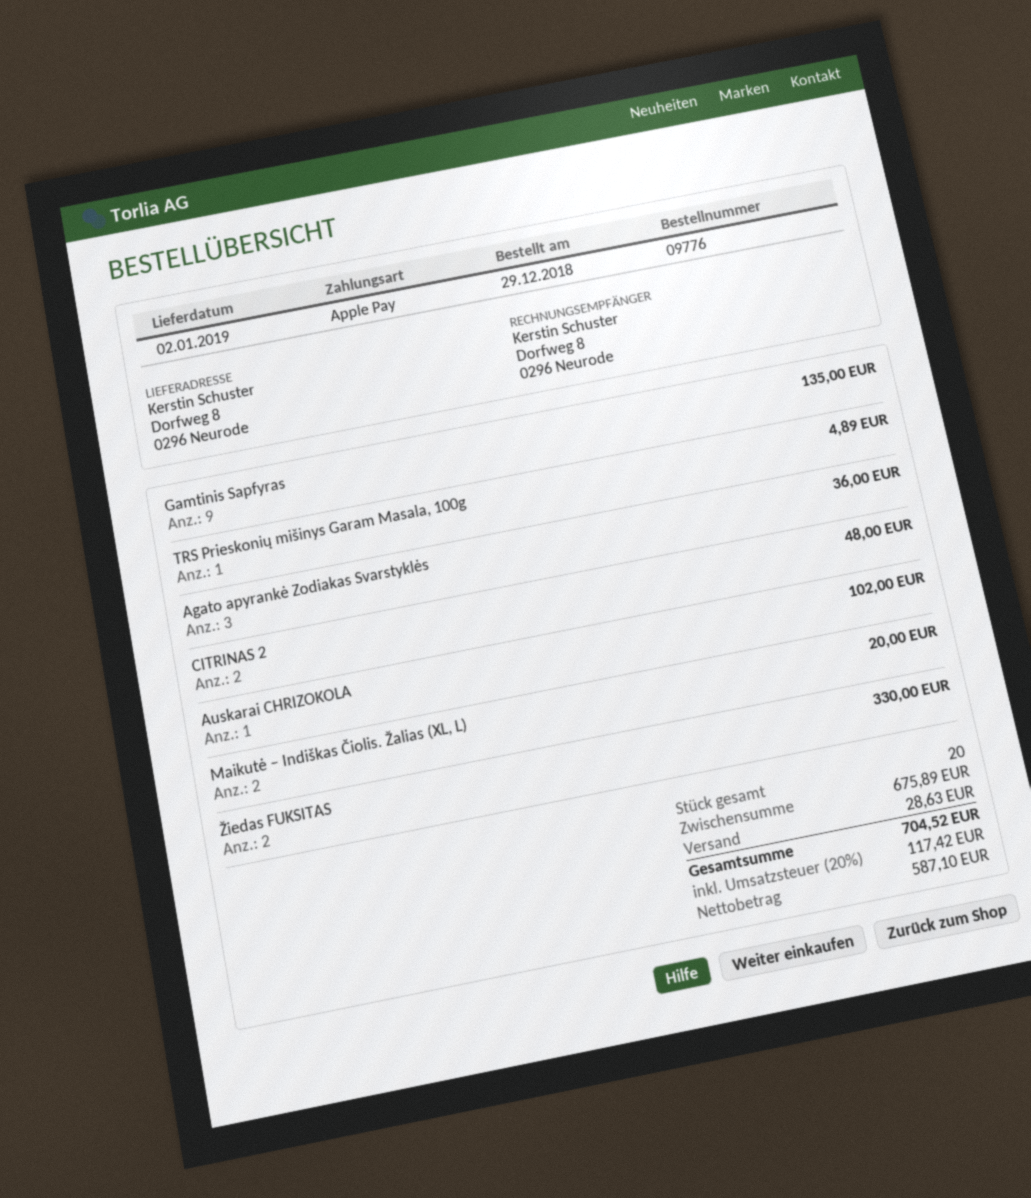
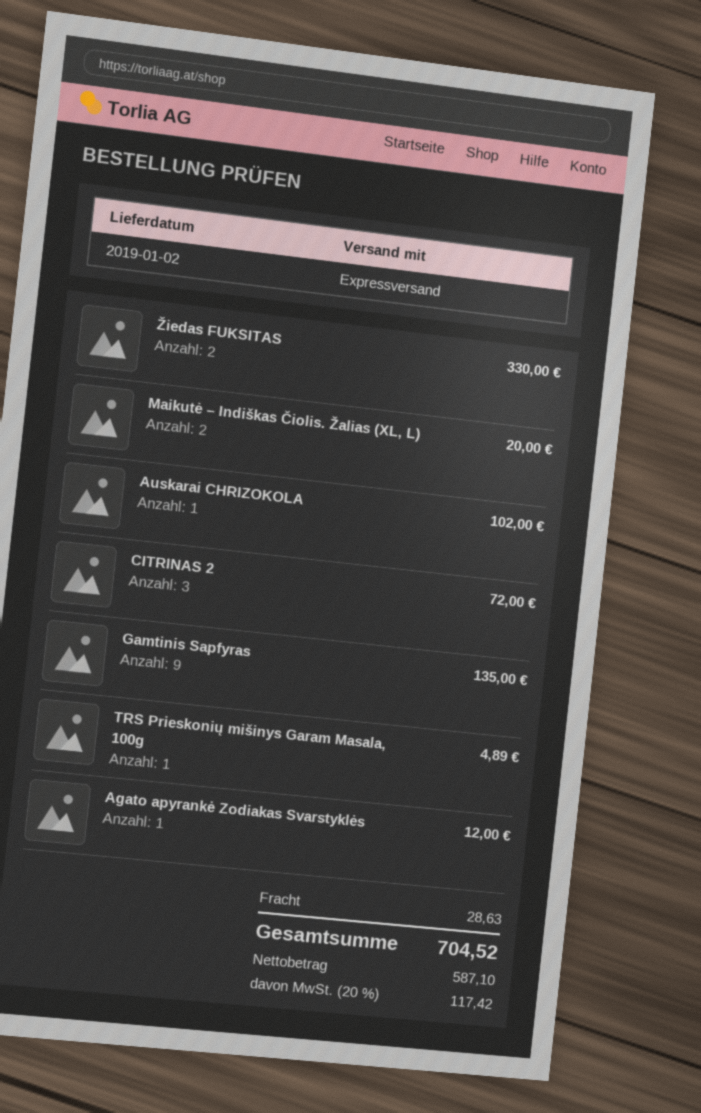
Agato apyrankė Zodiakas Svarstyklės: 3 for 36.00 -> 1 for 12.00
CITRINAS 2: 2 for 48.00 -> 3 for 72.00

